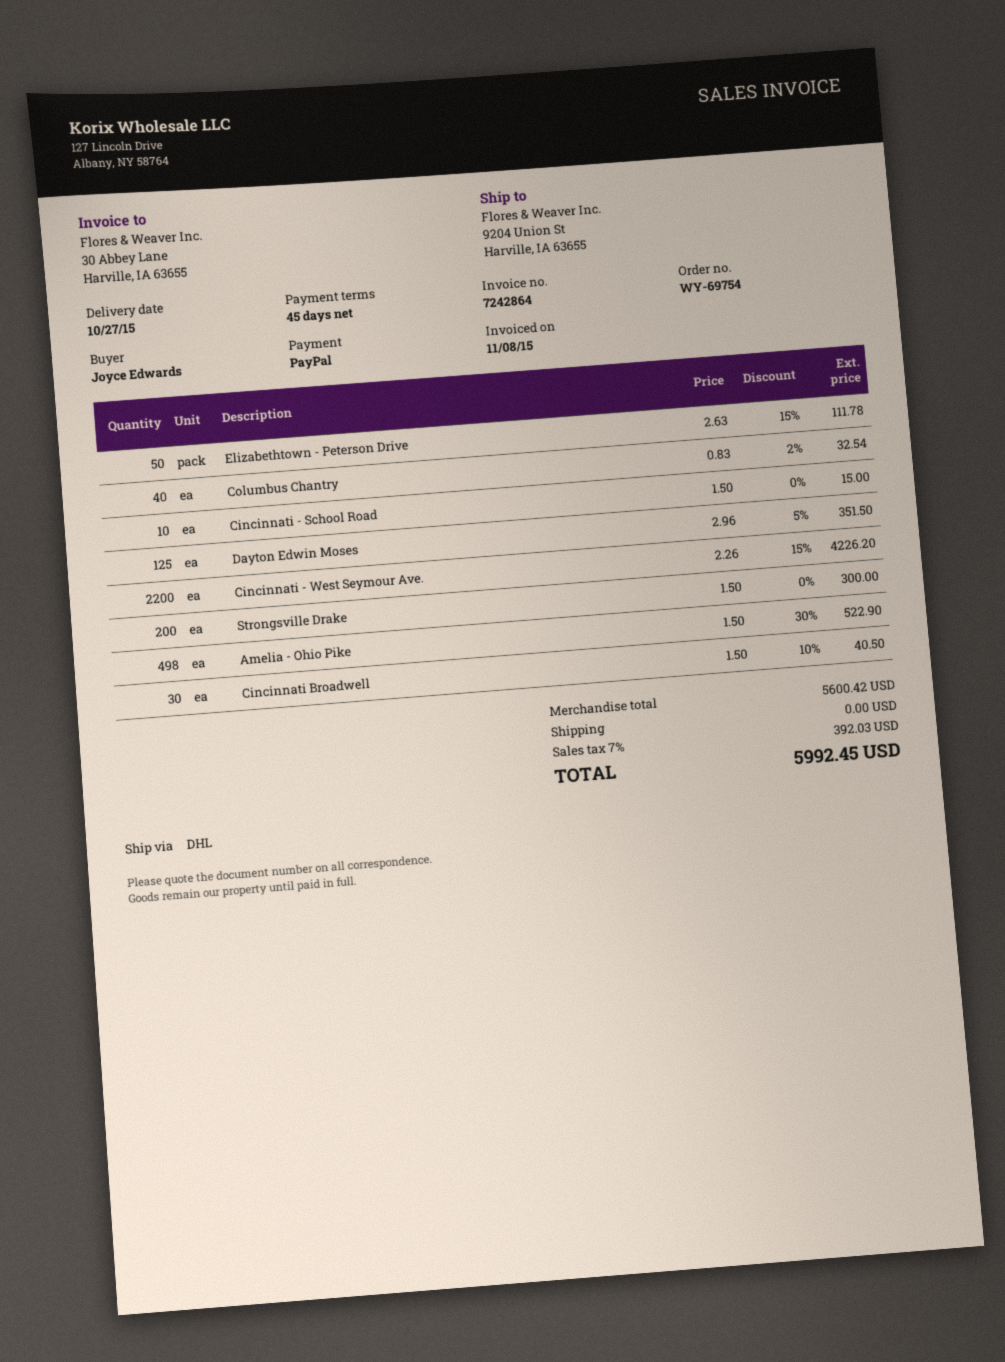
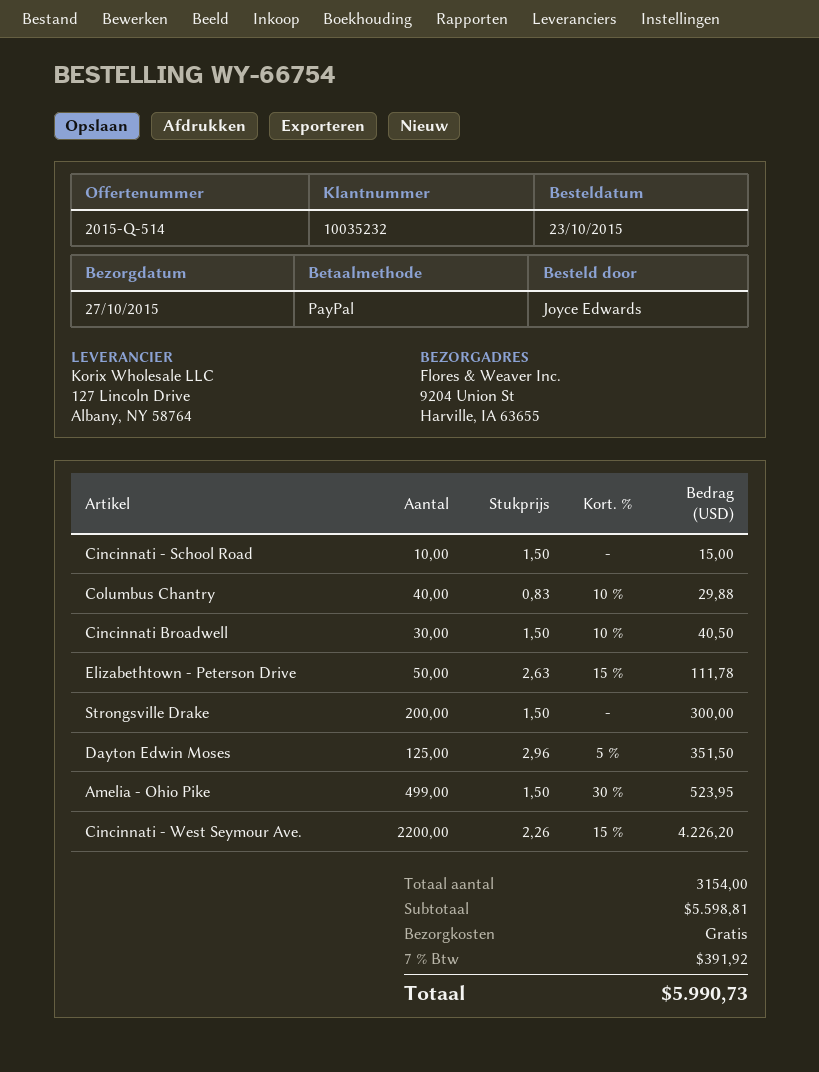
order number: WY-69754 -> WY-66754
Columbus Chantry: 40 x 0.83 - 2% = 32.54 -> 40 x 0.83 - 10% = 29.88
Amelia - Ohio Pike: 498 x 1.50 - 30% = 522.90 -> 499 x 1.50 - 30% = 523.95
subtotal: 5600.42 -> 5598.81
tax: 7% = 392.03 -> 7% = 391.92
total: 5992.45 -> 5990.73

